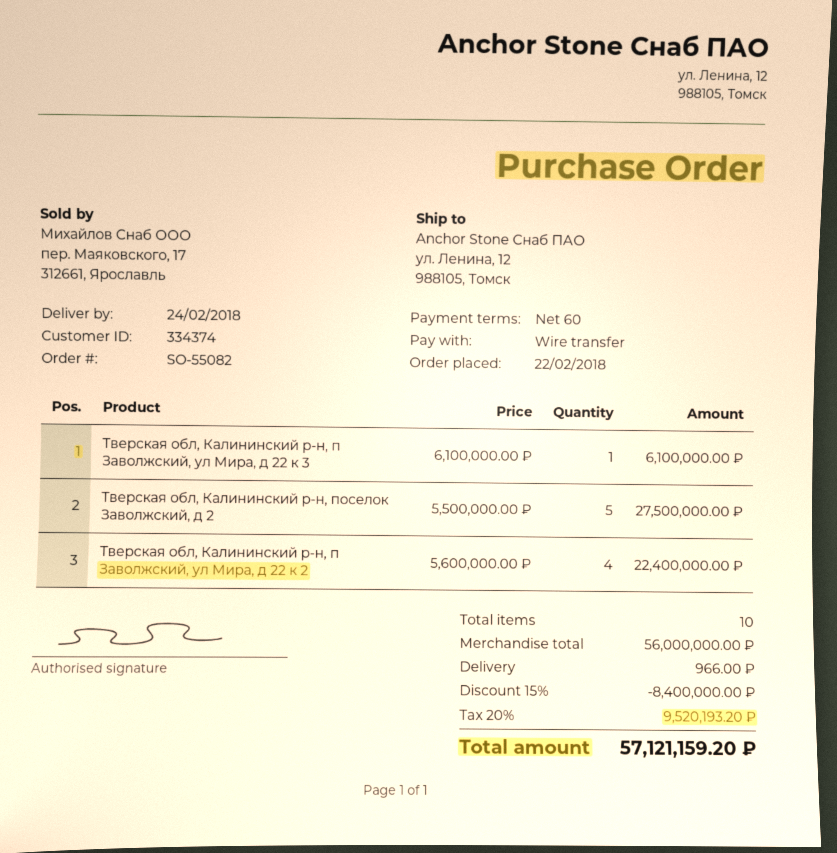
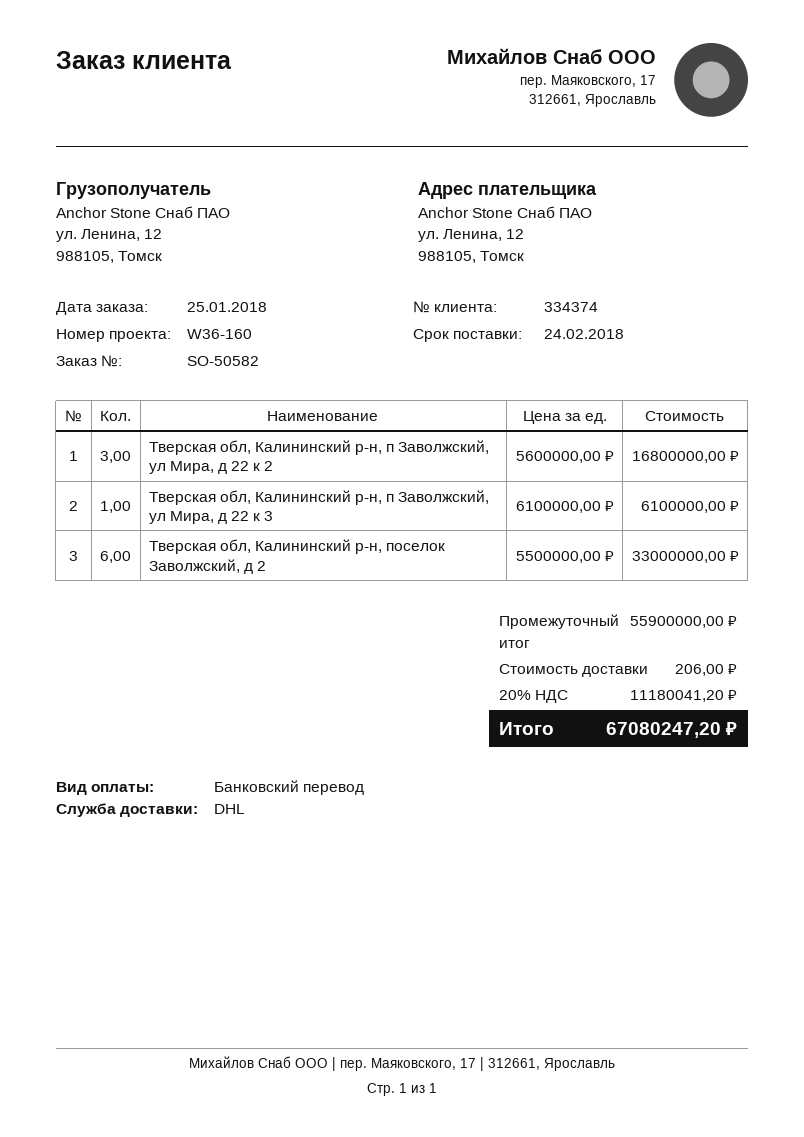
order number: SO-55082 -> SO-50582
order date: 2018-02-22 -> 2018-01-25
Тверская обл, Калининский р-н, поселок Заволжский, д 2: 5 x 5500000.00 = 27500000.00 -> 6 x 5500000.00 = 33000000.00
Тверская обл, Калининский р-н, п Заволжский, ул Мира, д 22 к 2: 4 x 5600000.00 = 22400000.00 -> 3 x 5600000.00 = 16800000.00
subtotal: 56000000.00 -> 55900000.00
discount: 15% = 8400000.00 -> none
shipping: 966.00 -> 206.00
tax: 20% = 9520193.20 -> 20% = 11180041.20
total: 57121159.20 -> 67080247.20

